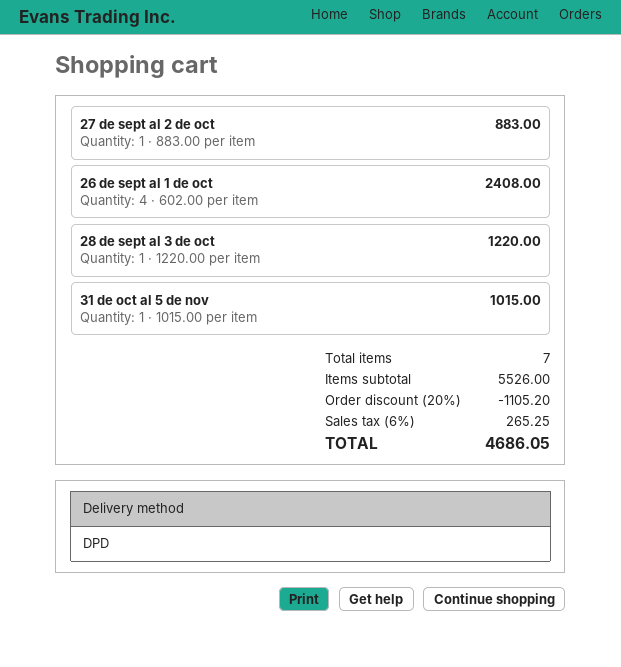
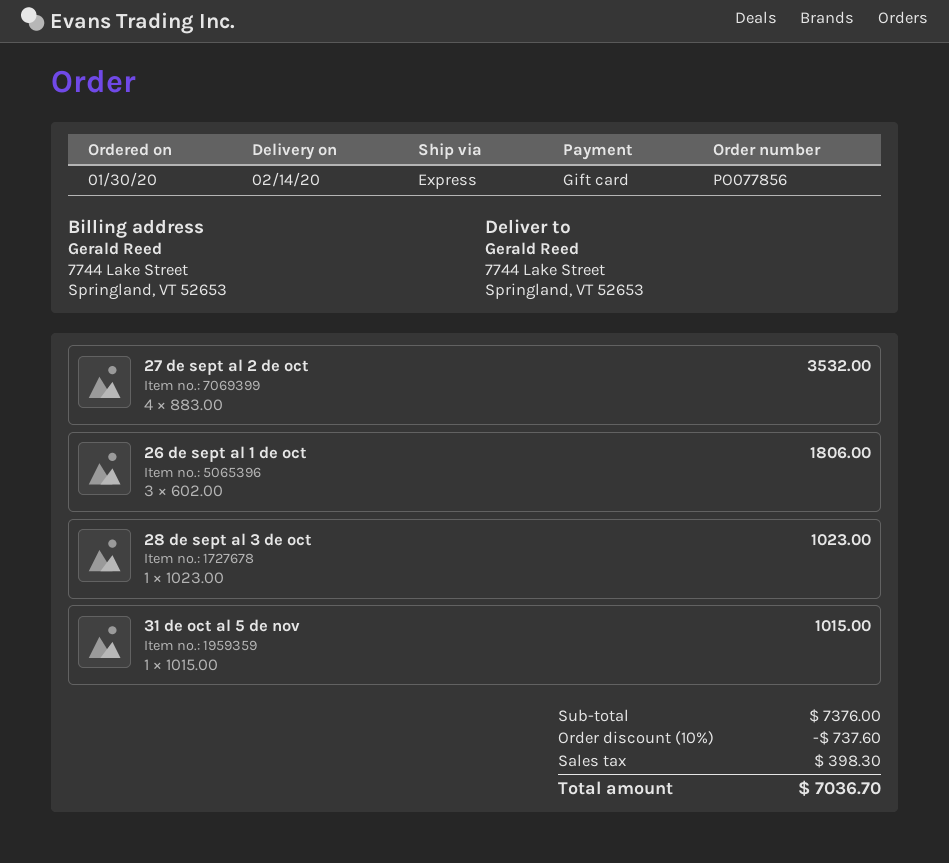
shipping method: DPD -> express
27 de sept al 2 de oct: 1 x 883.00 = 883.00 -> 4 x 883.00 = 3532.00
26 de sept al 1 de oct: 4 x 602.00 = 2408.00 -> 3 x 602.00 = 1806.00
28 de sept al 3 de oct: 1 x 1220.00 = 1220.00 -> 1 x 1023.00 = 1023.00
subtotal: 5526.00 -> 7376.00
discount: 20% = 1105.20 -> 10% = 737.60
tax: 265.25 -> 398.30
total: 4686.05 -> 7036.70

